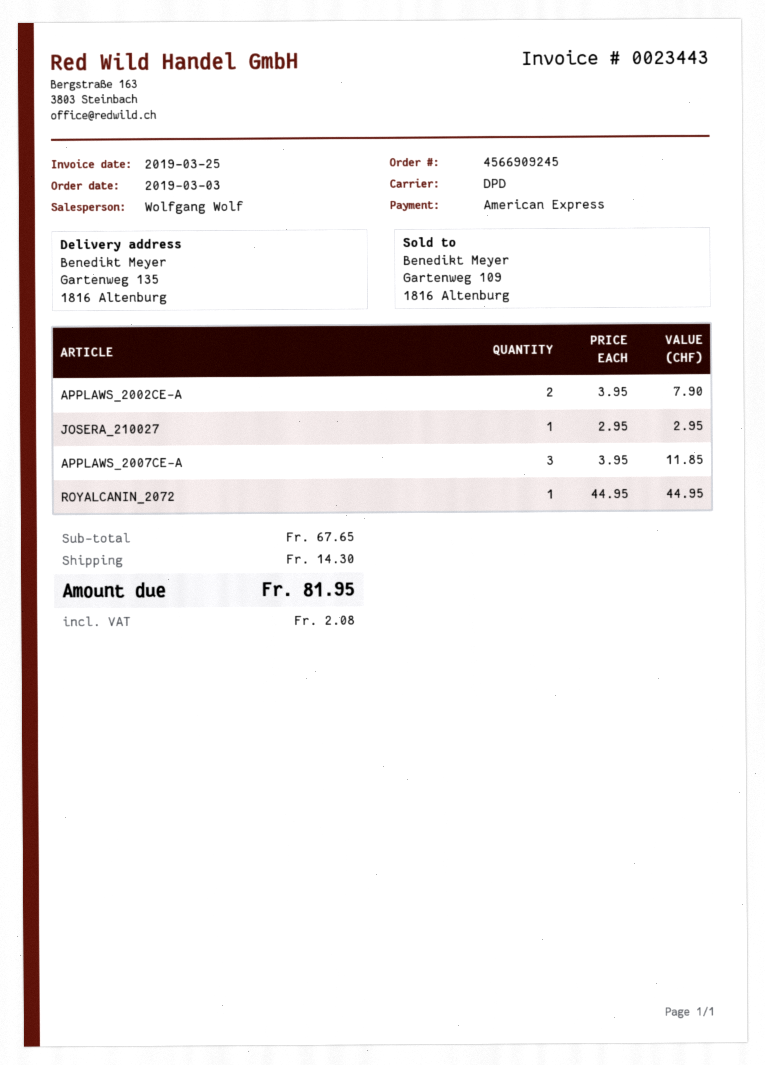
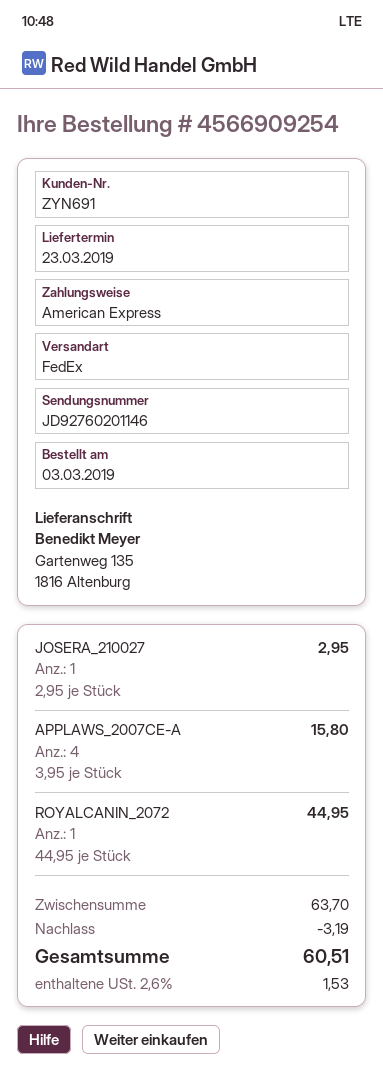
order number: 4566909245 -> 4566909254
shipping method: DPD -> FedEx
APPLAWS_2002CE-A: 2 x 3.95 = 7.90 -> none
APPLAWS_2007CE-A: 3 x 3.95 = 11.85 -> 4 x 3.95 = 15.80
subtotal: 67.65 -> 63.70
discount: none -> 3.19
shipping: 14.30 -> none
tax: 2.08 -> 1.53
total: 81.95 -> 60.51

